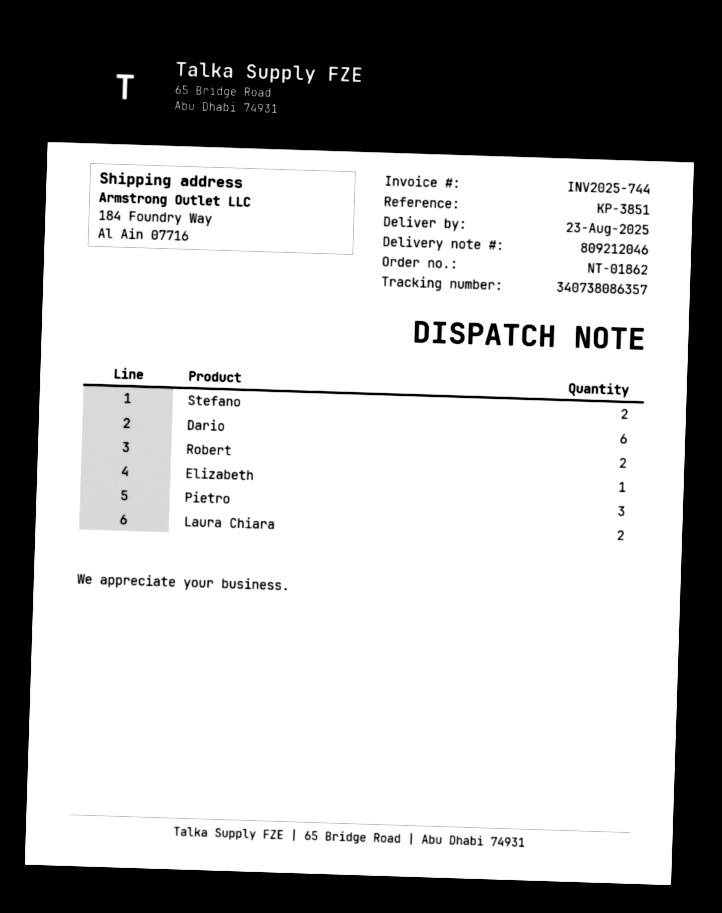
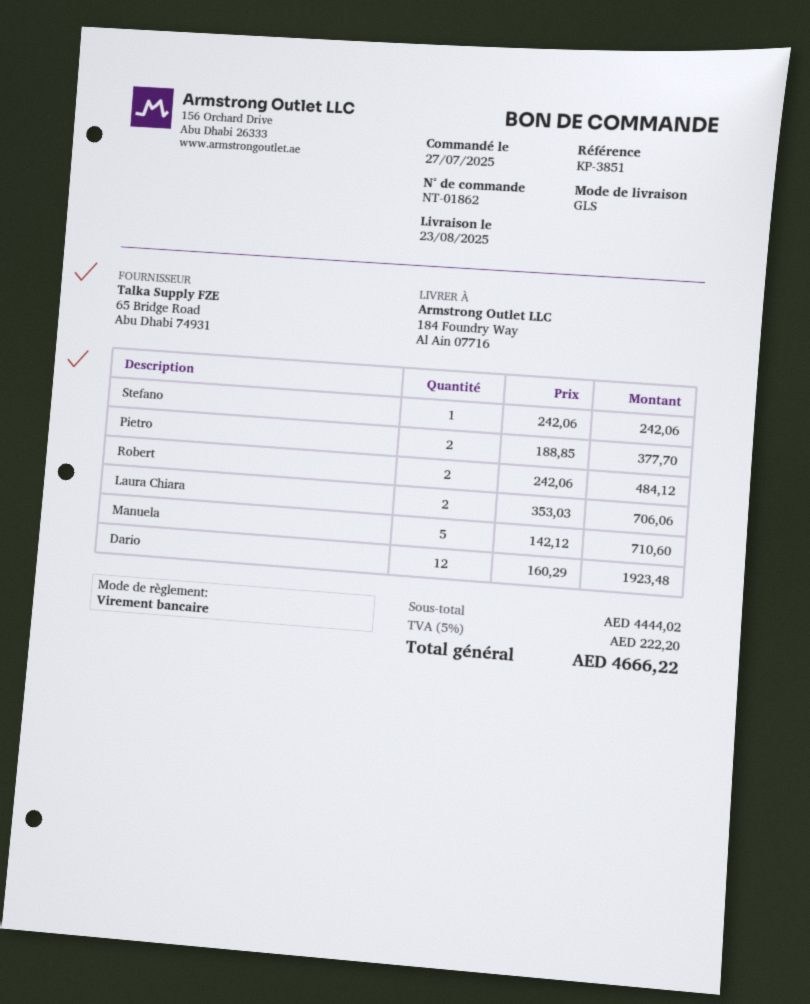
Stefano: 2 -> 1
Dario: 6 -> 12
Elizabeth: 1 -> none
Pietro: 3 -> 2
Manuela: none -> 5

